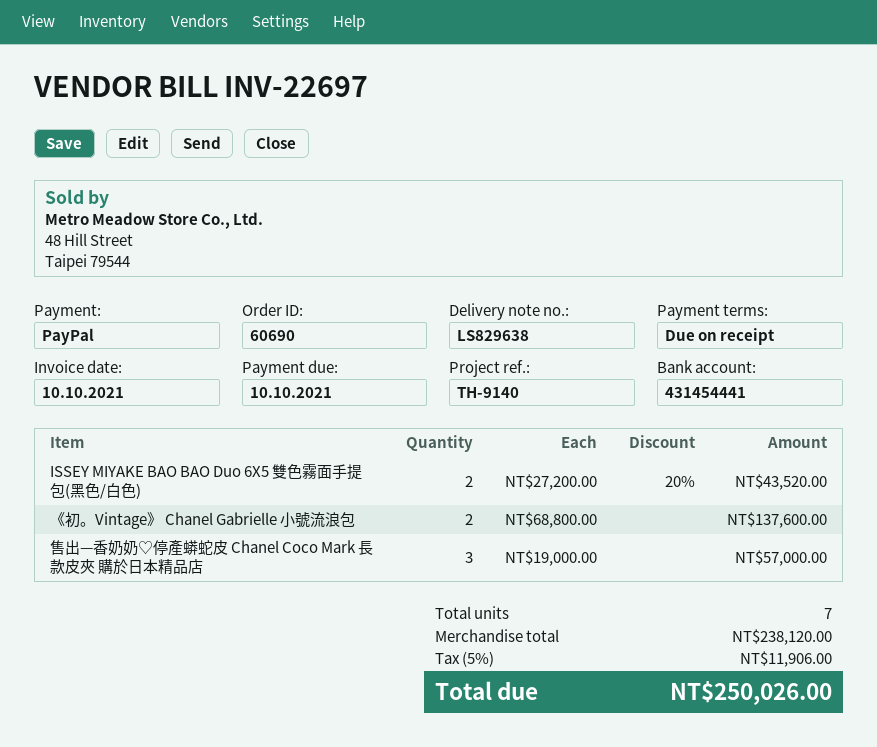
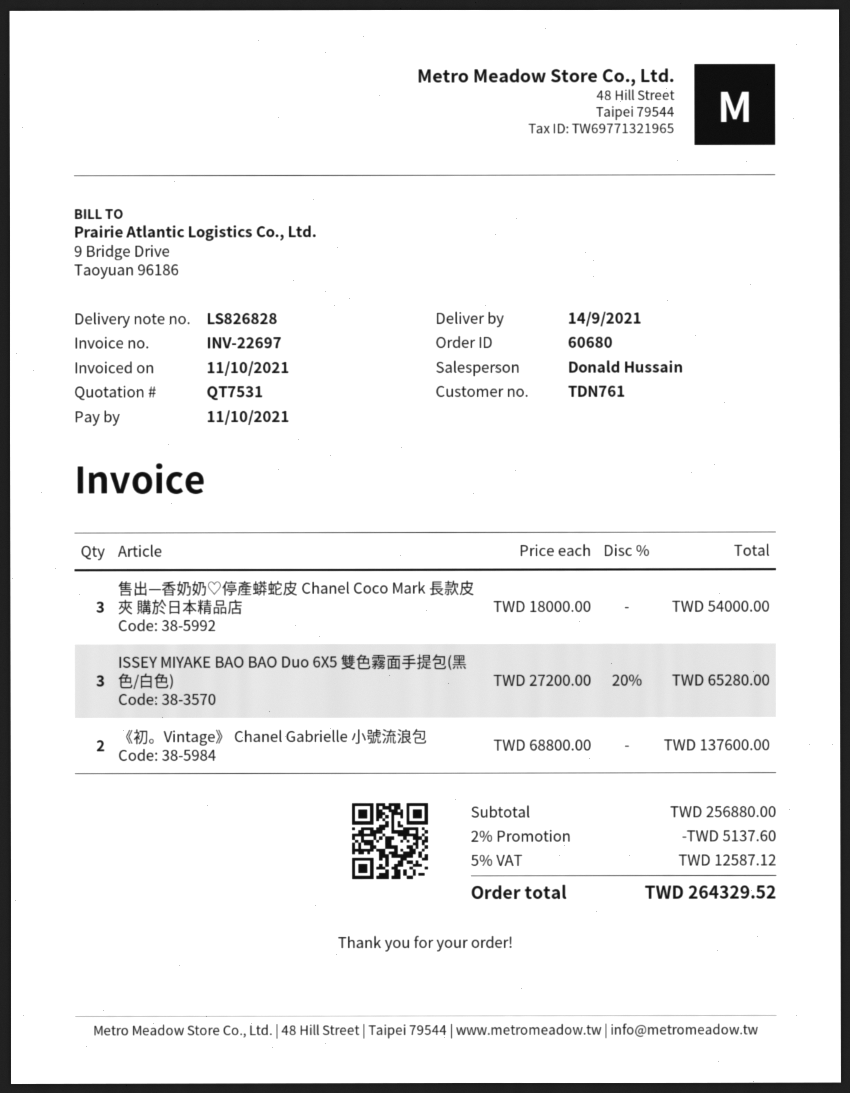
order number: 60690 -> 60680
delivery note number: LS829638 -> LS826828
invoice date: 2021-10-10 -> 2021-10-11
due date: 2021-10-10 -> 2021-10-11
ISSEY MIYAKE BAO BAO Duo 6X5 雙色霧面手提包(黑色/白色): 2 x 27200.00 - 20% = 43520.00 -> 3 x 27200.00 - 20% = 65280.00
售出—香奶奶♡停產蟒蛇皮 Chanel Coco Mark 長款皮夾 購於日本精品店: 3 x 19000.00 = 57000.00 -> 3 x 18000.00 = 54000.00
subtotal: 238120.00 -> 256880.00
discount: none -> 2% = 5137.60
tax: 5% = 11906.00 -> 5% = 12587.12
total: 250026.00 -> 264329.52

